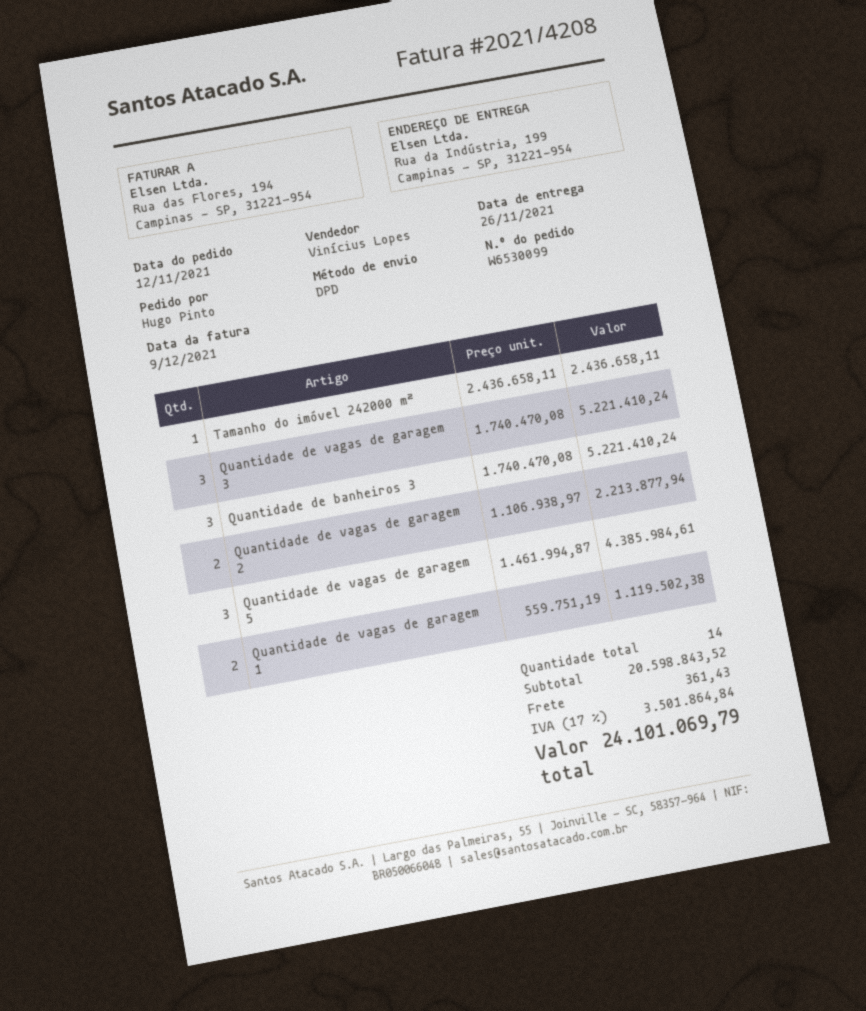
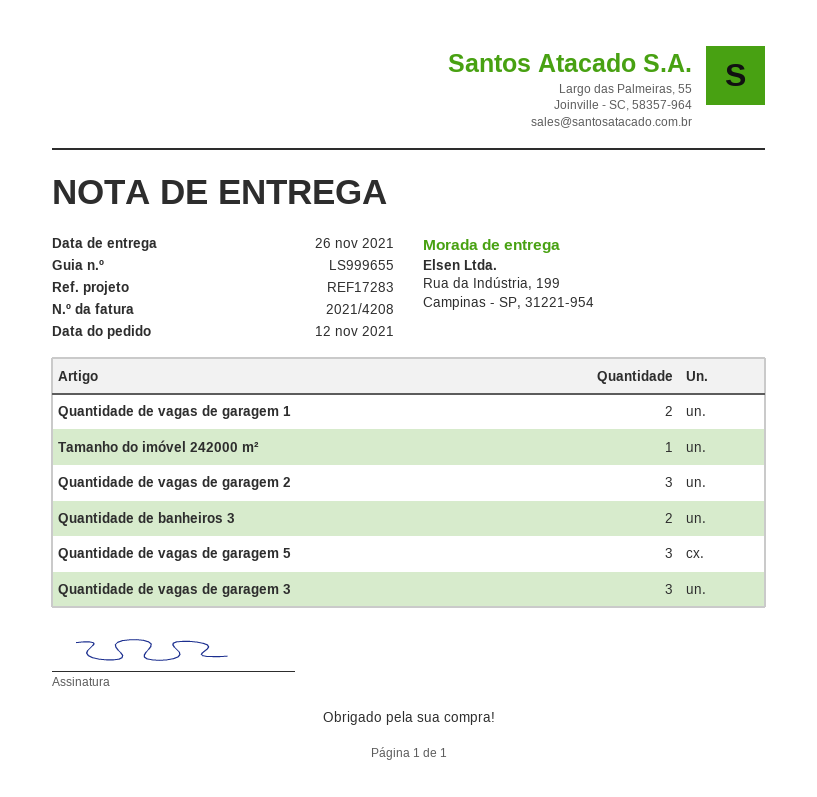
Quantidade de banheiros 3: 3 -> 2
Quantidade de vagas de garagem 2: 2 -> 3

